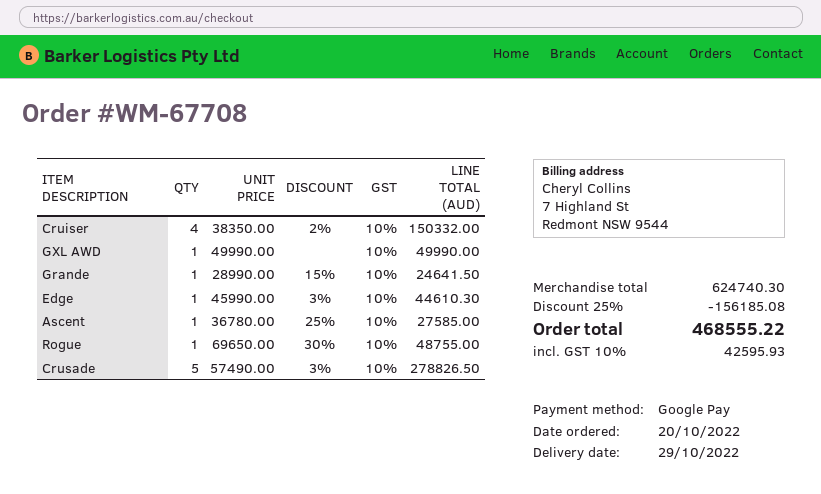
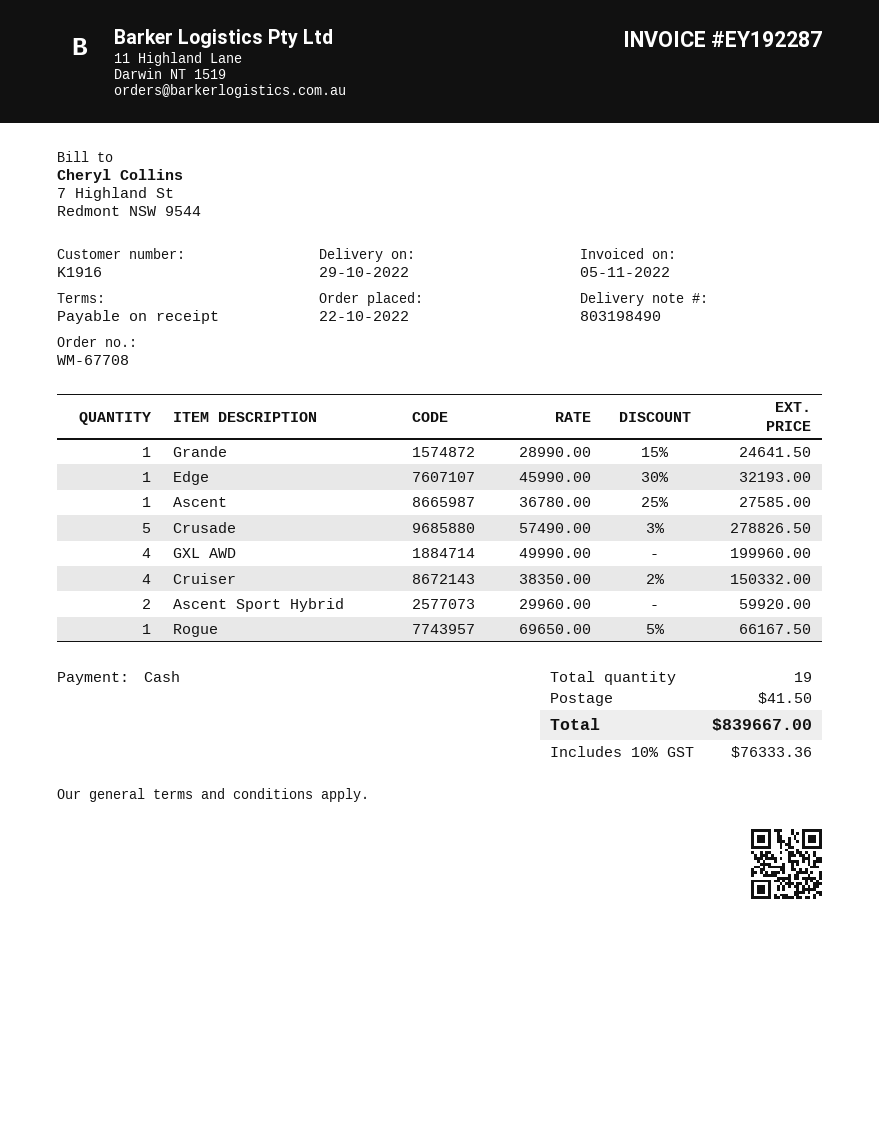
order date: 2022-10-20 -> 2022-10-22
payment method: Google Pay -> cash
GXL AWD: 1 x 49990.00 = 49990.00 -> 4 x 49990.00 = 199960.00
Edge: 1 x 45990.00 - 3% = 44610.30 -> 1 x 45990.00 - 30% = 32193.00
Rogue: 1 x 69650.00 - 30% = 48755.00 -> 1 x 69650.00 - 5% = 66167.50
Ascent Sport Hybrid: none -> 2 x 29960.00 = 59920.00
discount: 25% = 156185.08 -> none
shipping: none -> 41.50
tax: 10% = 42595.93 -> 10% = 76333.36
total: 468555.22 -> 839667.00

